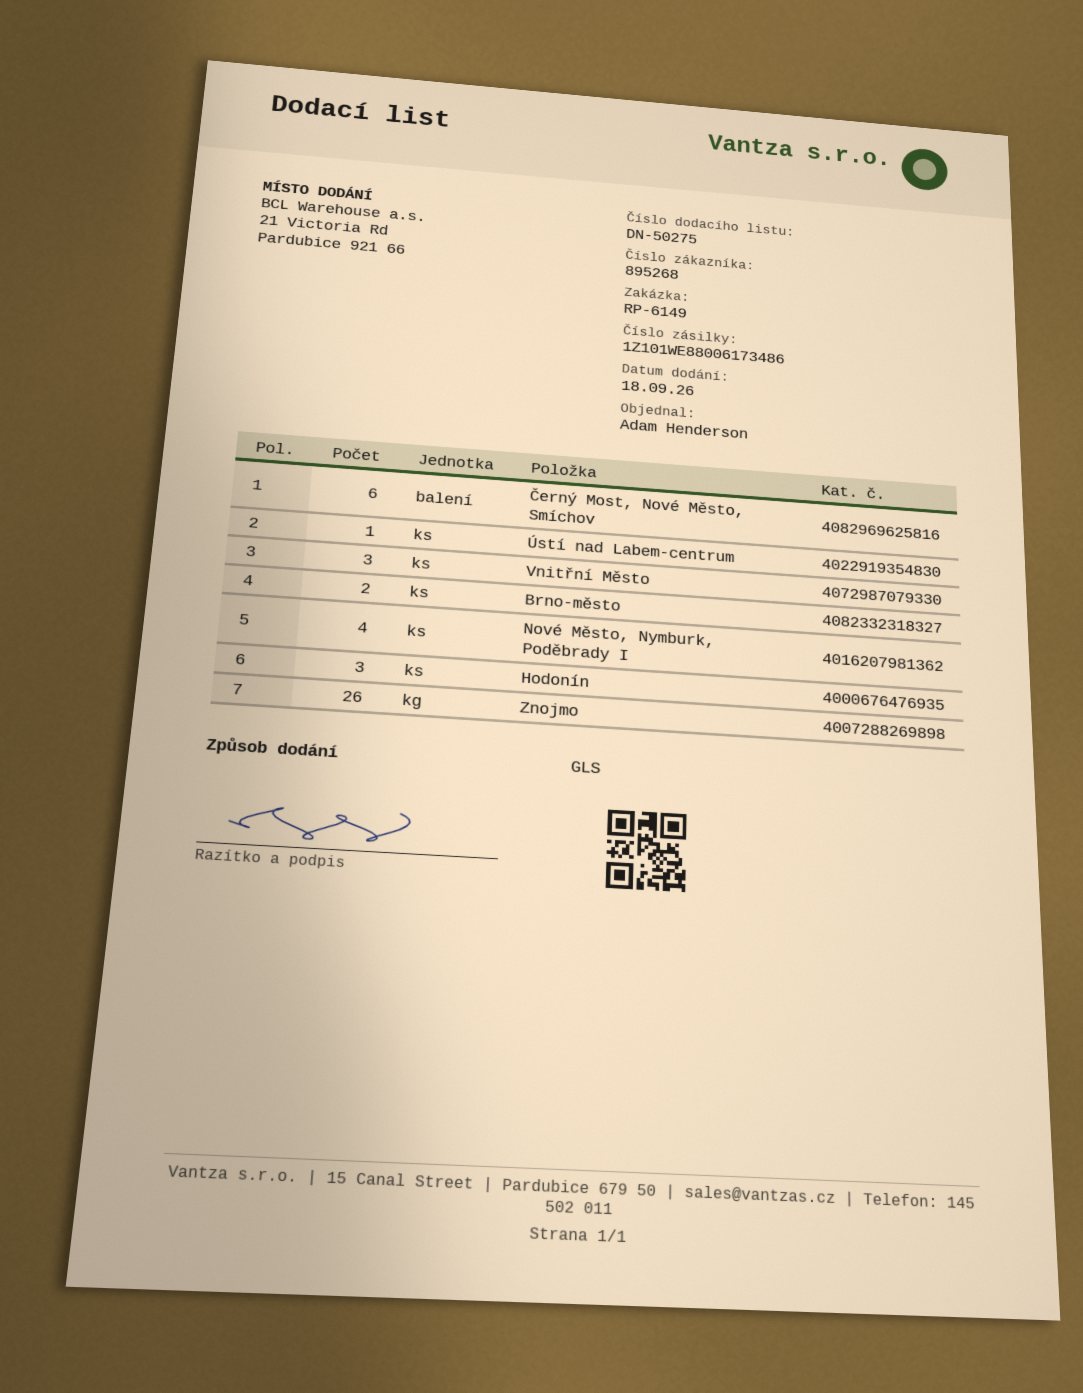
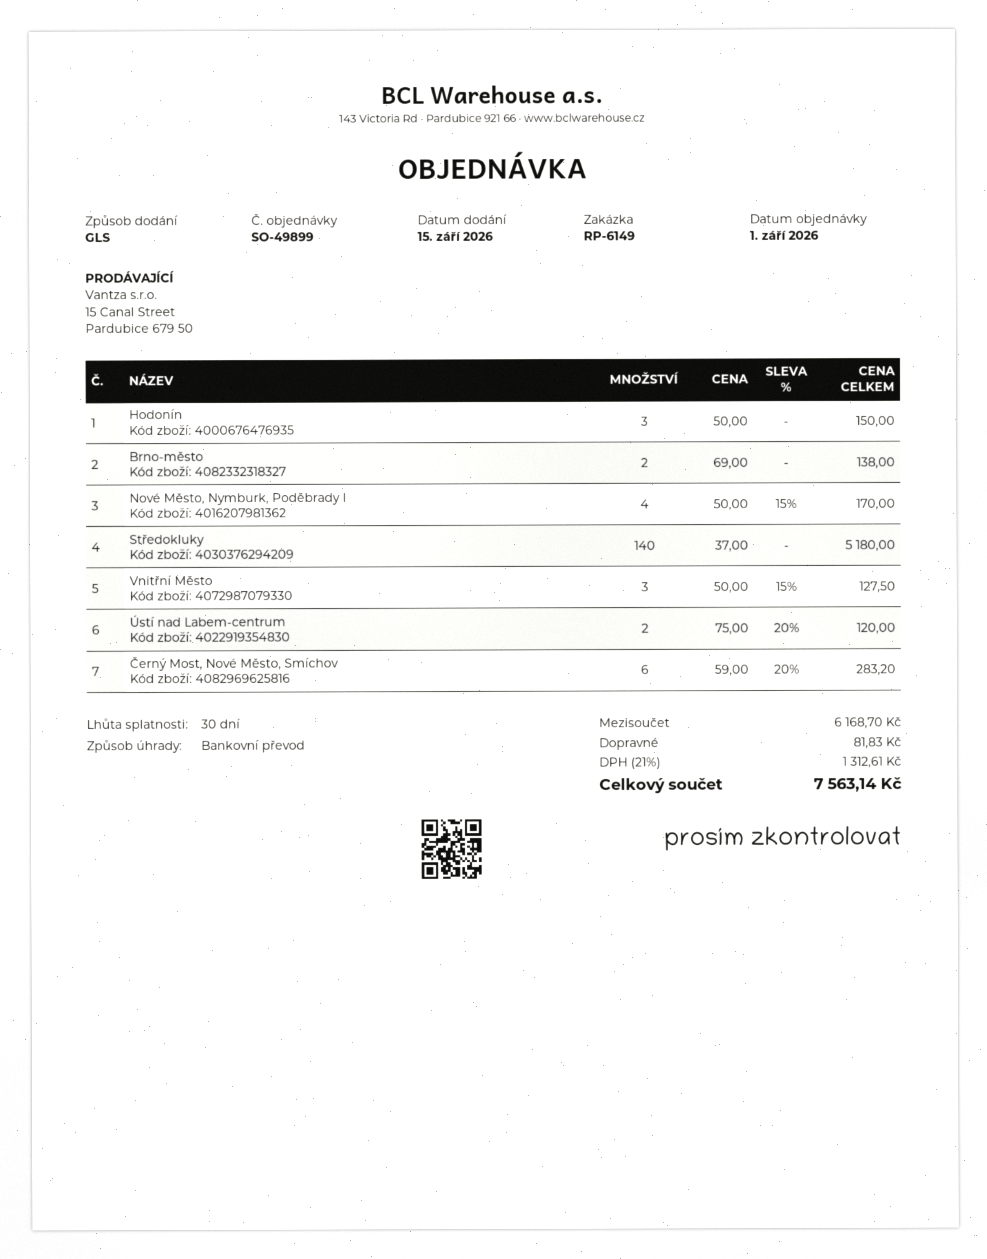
delivery date: 2026-09-18 -> 2026-09-15
Ústí nad Labem-centrum: 1 -> 2
Znojmo: 26 -> none
Středokluky: none -> 140

